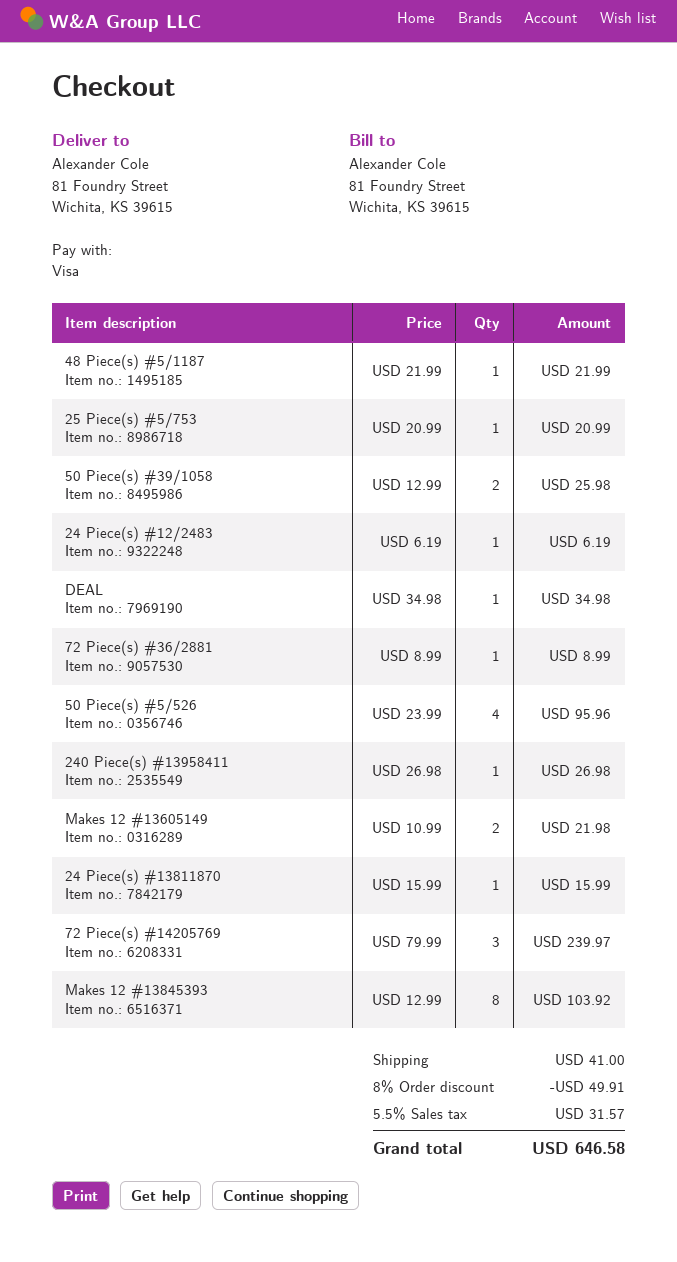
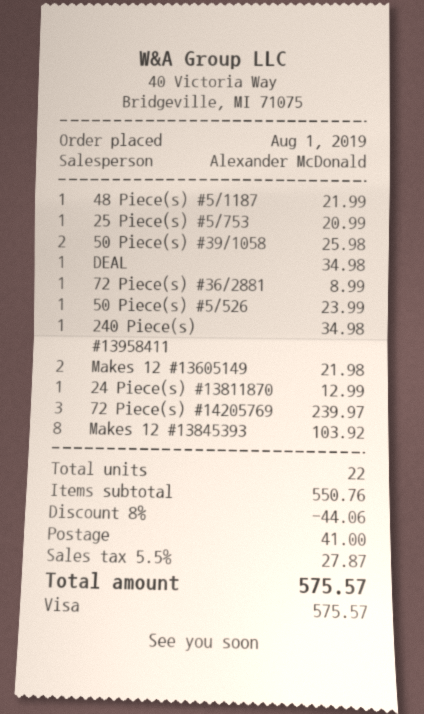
24 Piece(s) #12/2483: 1 for 6.19 -> none
50 Piece(s) #5/526: 4 for 95.96 -> 1 for 23.99
240 Piece(s) #13958411: 1 for 26.98 -> 1 for 34.98
24 Piece(s) #13811870: 1 for 15.99 -> 1 for 12.99
discount: 8% = 49.91 -> 8% = 44.06
tax: 5.5% = 31.57 -> 5.5% = 27.87
total: 646.58 -> 575.57

